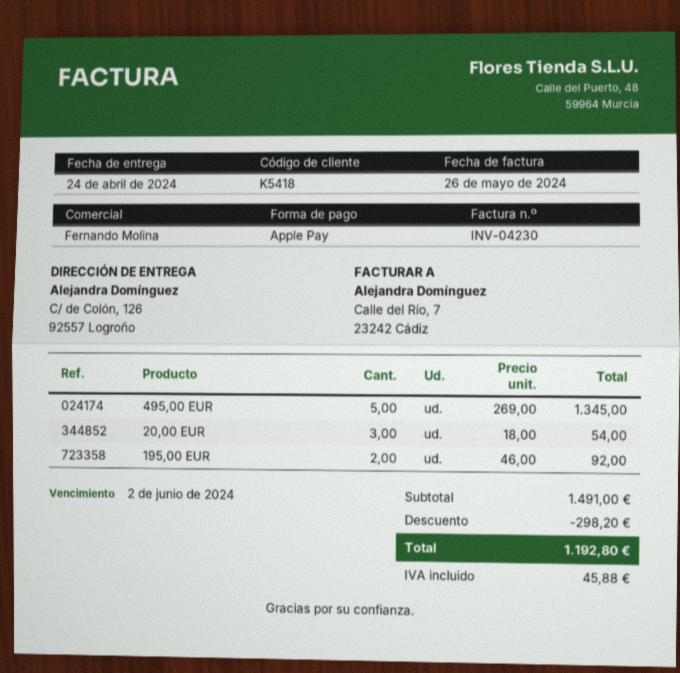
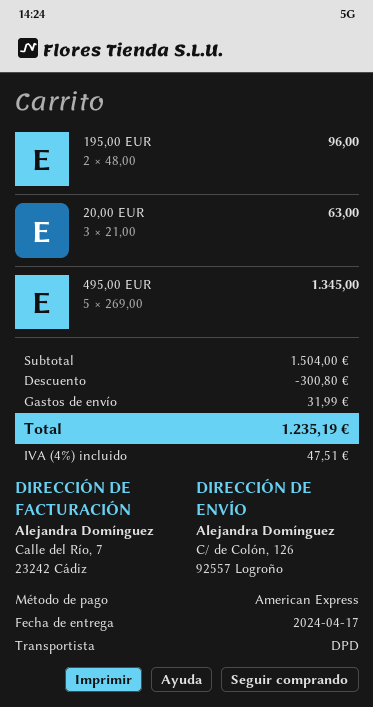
delivery date: 2024-04-24 -> 2024-04-17
payment method: Apple Pay -> American Express
20,00 EUR: 3 x 18.00 = 54.00 -> 3 x 21.00 = 63.00
195,00 EUR: 2 x 46.00 = 92.00 -> 2 x 48.00 = 96.00
subtotal: 1491.00 -> 1504.00
discount: 298.20 -> 300.80
shipping: none -> 31.99
tax: 45.88 -> 47.51
total: 1192.80 -> 1235.19

